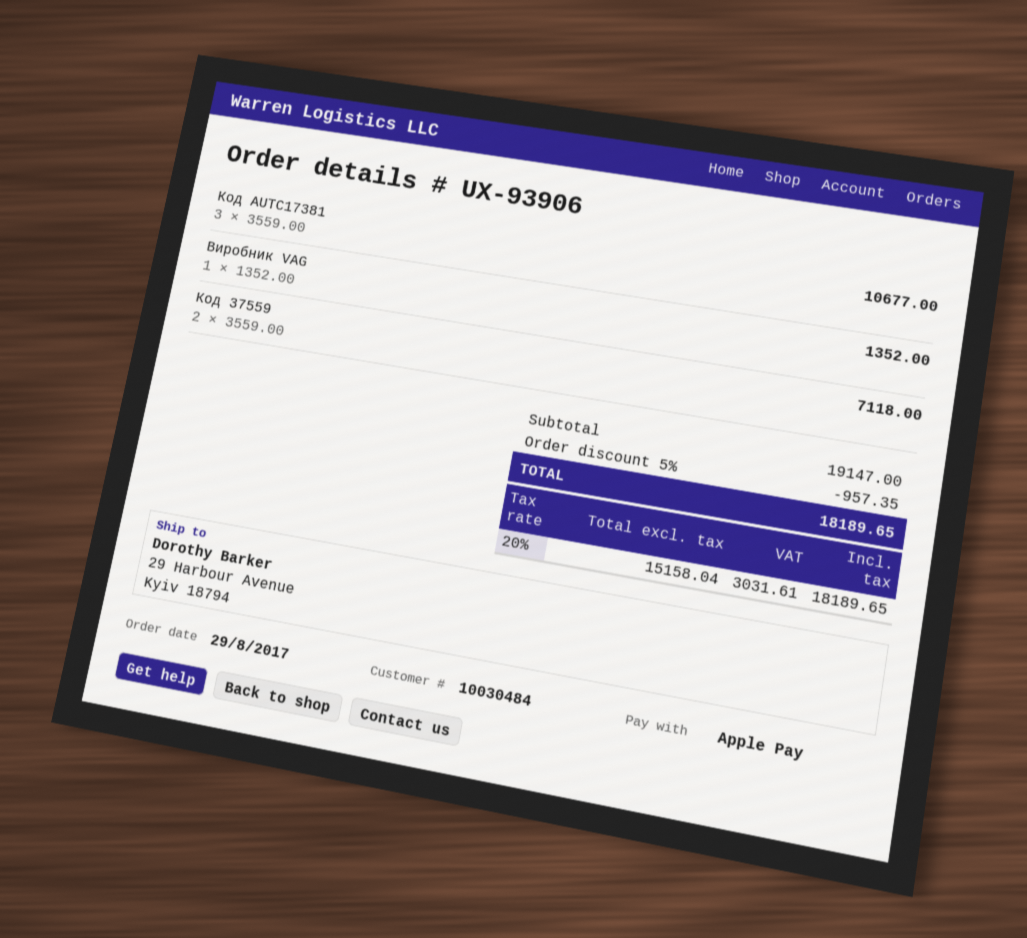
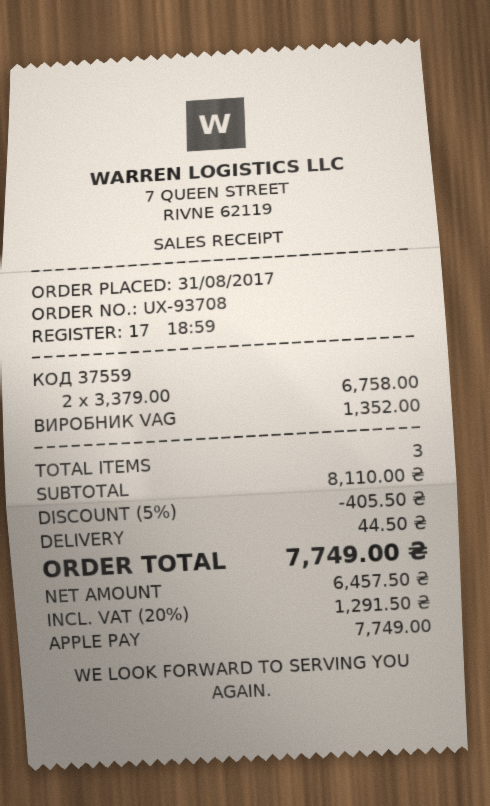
order number: UX-93906 -> UX-93708
order date: 2017-08-29 -> 2017-08-31
Код AUTC17381: 3 x 3559.00 = 10677.00 -> none
Код 37559: 2 x 3559.00 = 7118.00 -> 2 x 3379.00 = 6758.00
subtotal: 19147.00 -> 8110.00
discount: 5% = 957.35 -> 5% = 405.50
shipping: none -> 44.50
net: 15158.04 -> 6457.50
tax: 20% = 3031.61 -> 20% = 1291.50
total: 18189.65 -> 7749.00

